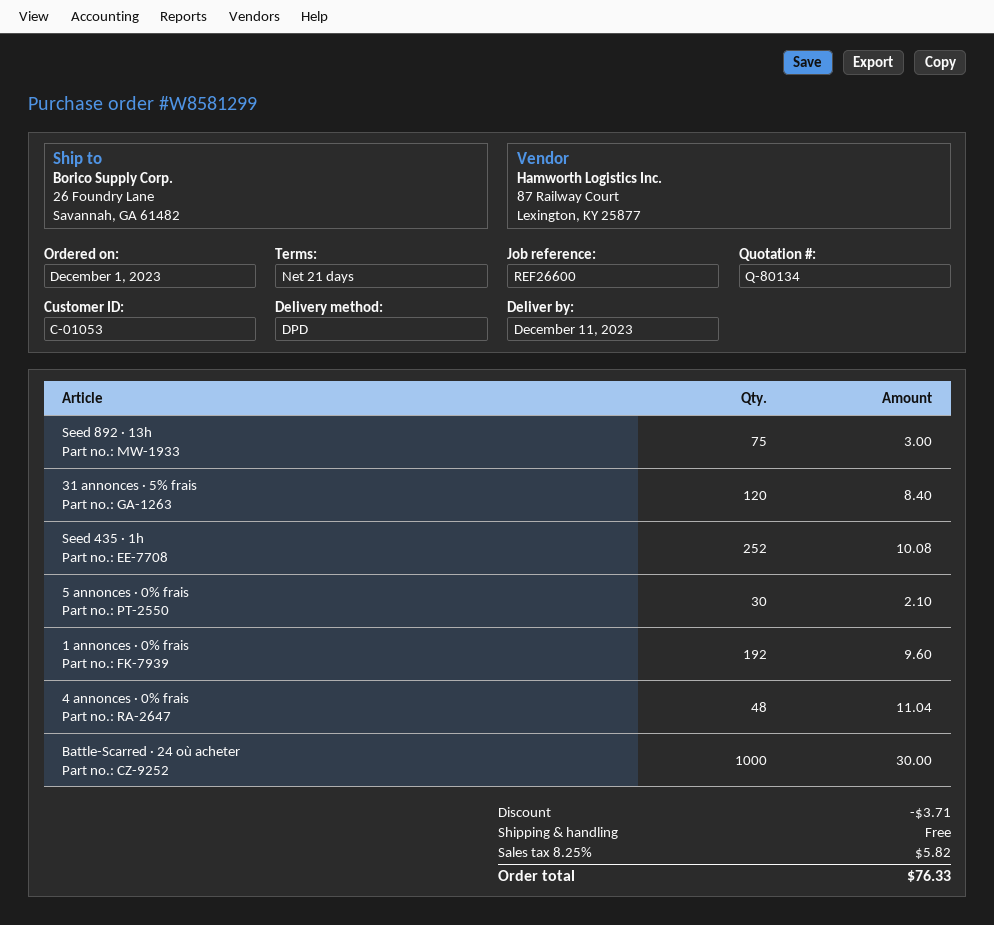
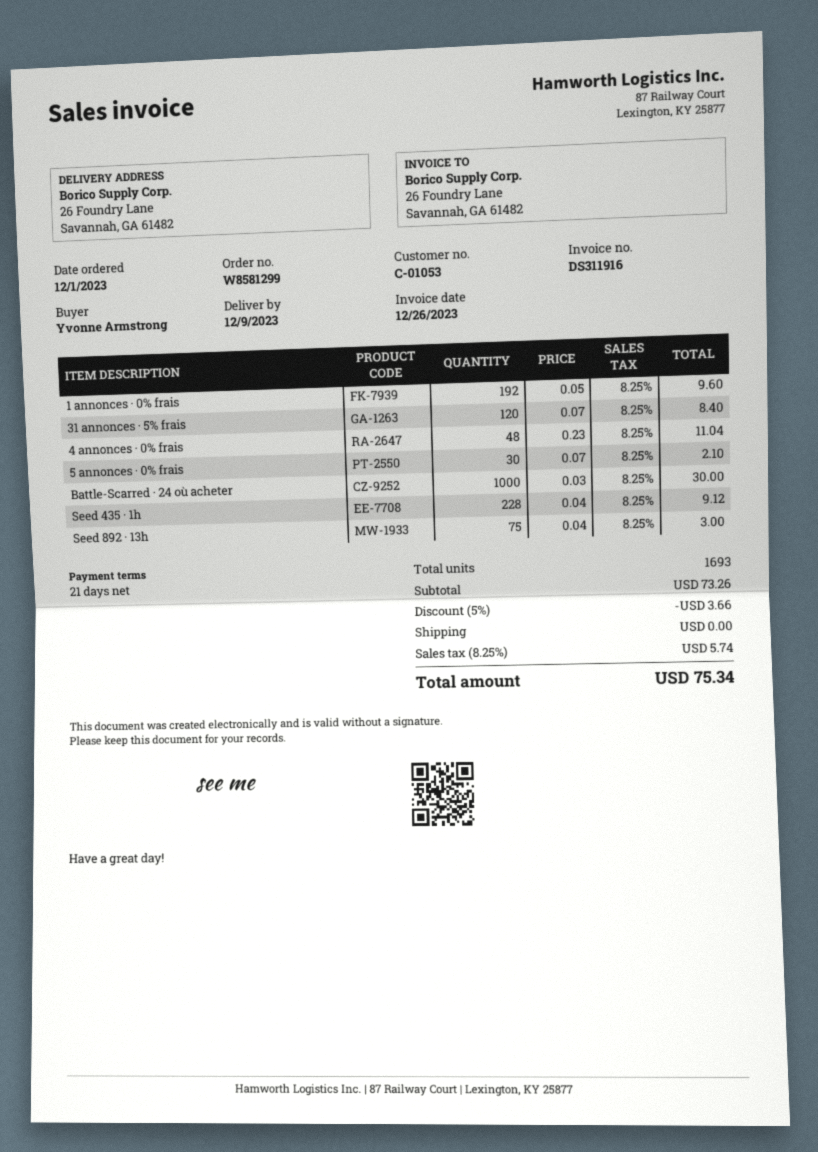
delivery date: 2023-12-11 -> 2023-12-09
Seed 435 · 1h: 252 for 10.08 -> 228 for 9.12
discount: 3.71 -> 3.66
tax: 8.25% = 5.82 -> 8.25% = 5.74
total: 76.33 -> 75.34

